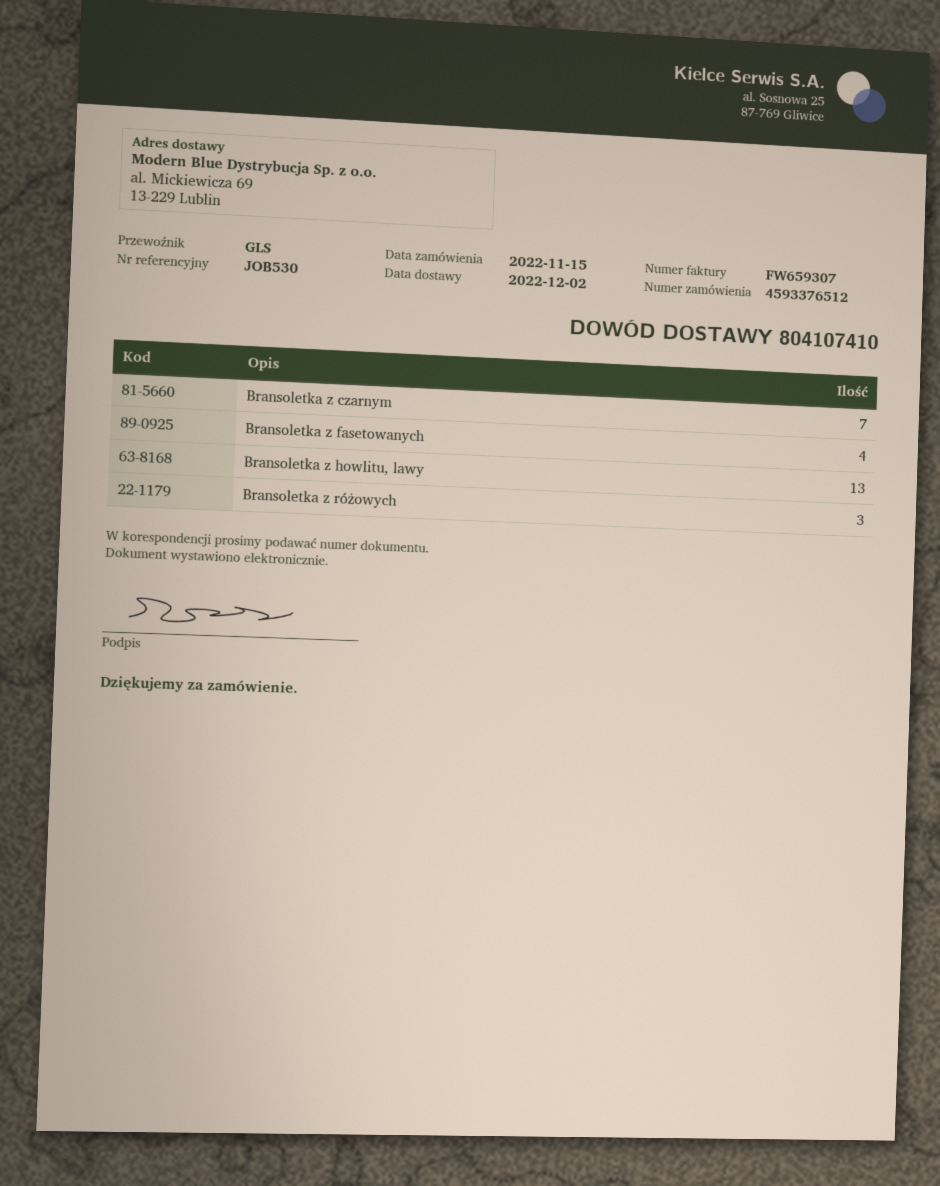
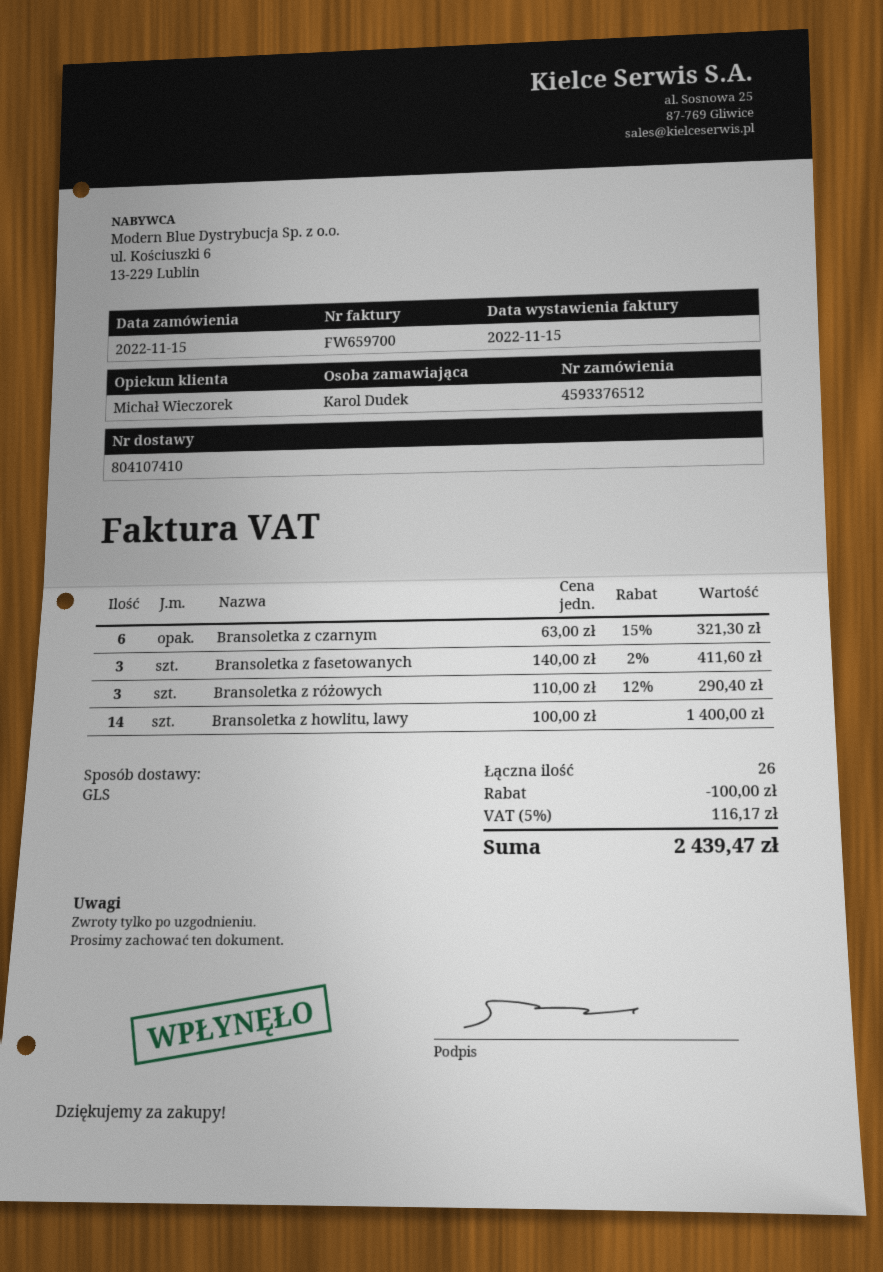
invoice number: FW659307 -> FW659700
Bransoletka z czarnym: 7 -> 6
Bransoletka z fasetowanych: 4 -> 3
Bransoletka z howlitu, lawy: 13 -> 14

